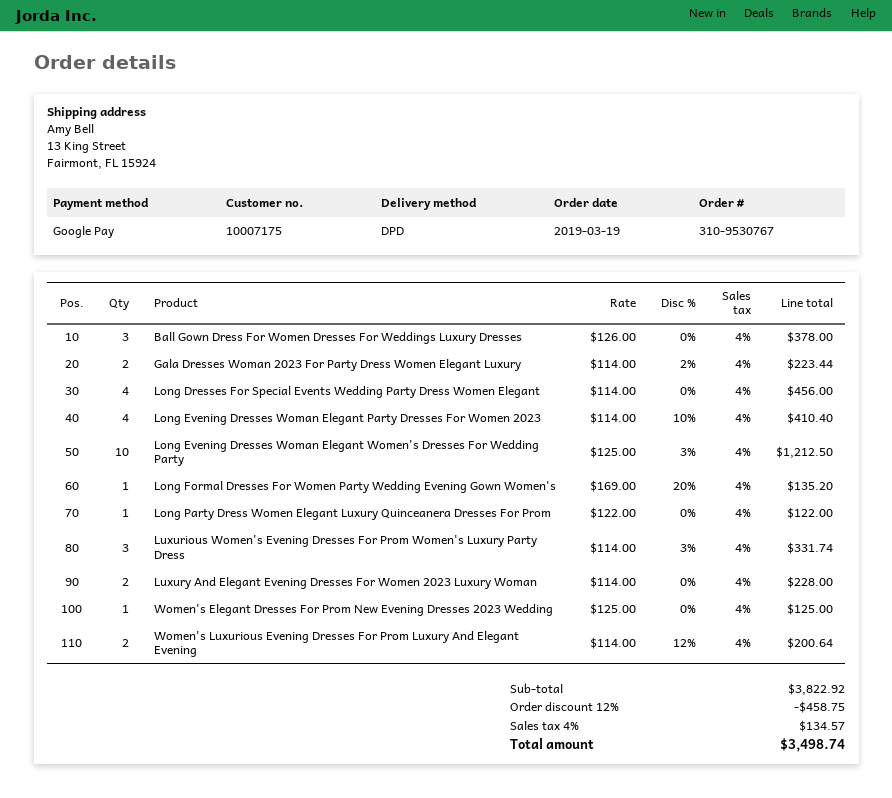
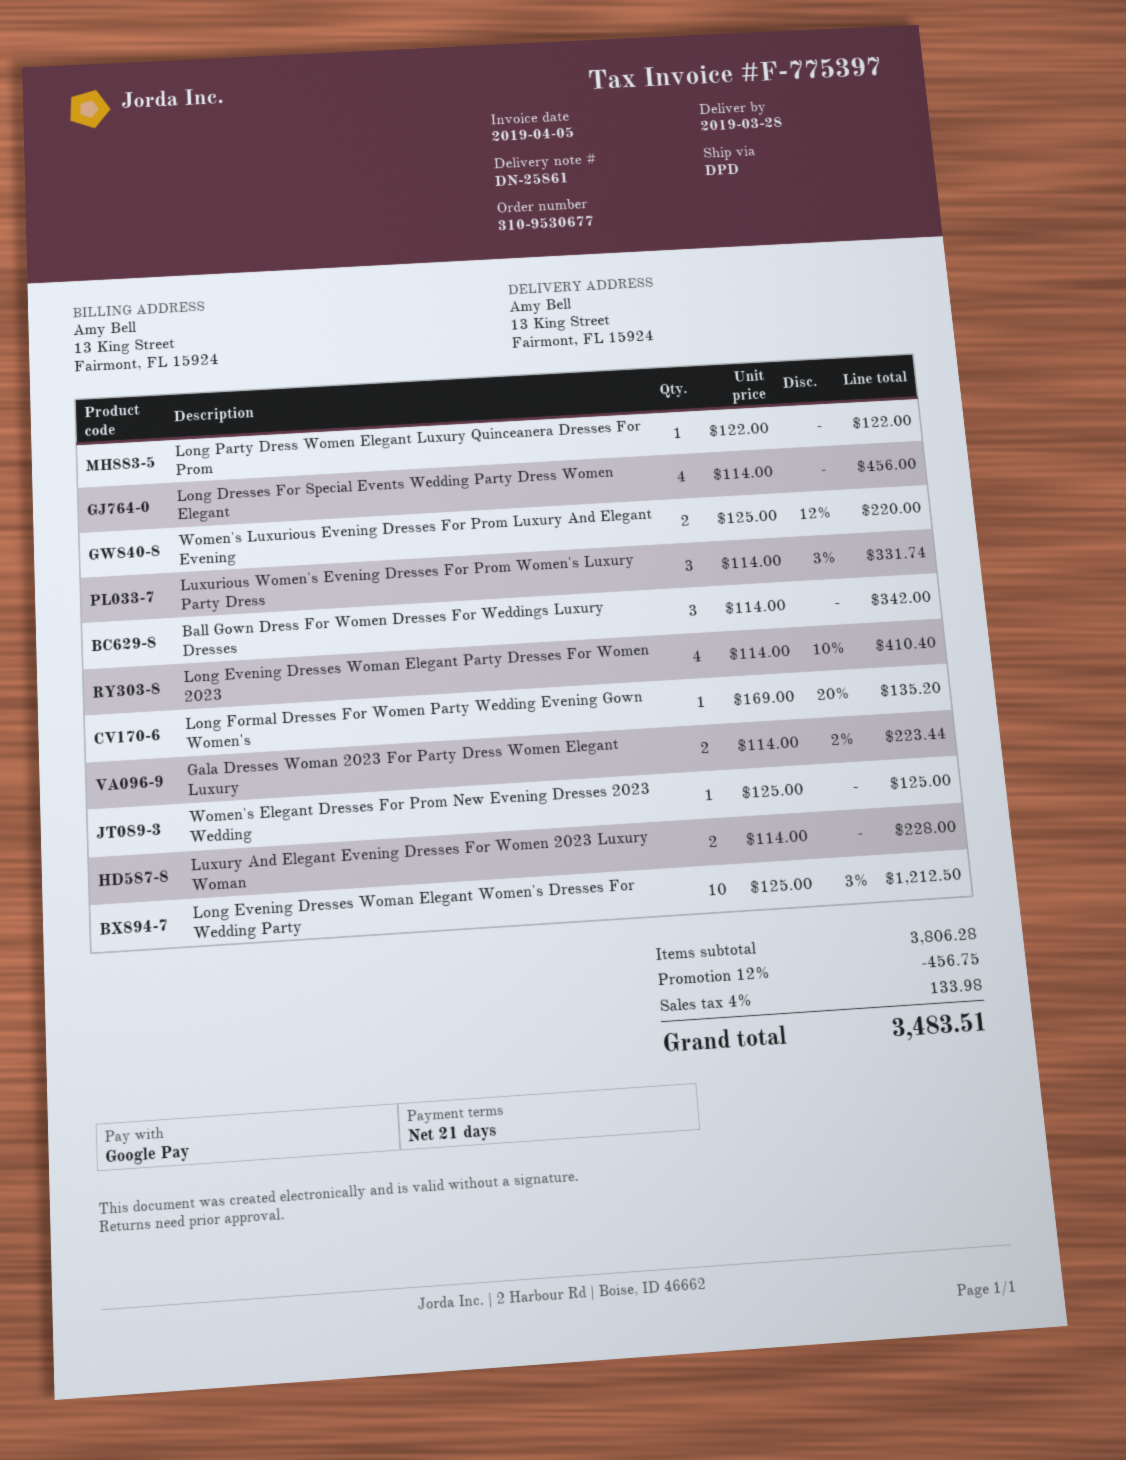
order number: 310-9530767 -> 310-9530677
Ball Gown Dress For Women Dresses For Weddings Luxury Dresses: 3 x 126.00 = 378.00 -> 3 x 114.00 = 342.00
Women's Luxurious Evening Dresses For Prom Luxury And Elegant Evening: 2 x 114.00 - 12% = 200.64 -> 2 x 125.00 - 12% = 220.00
subtotal: 3822.92 -> 3806.28
discount: 12% = 458.75 -> 12% = 456.75
tax: 4% = 134.57 -> 4% = 133.98
total: 3498.74 -> 3483.51

